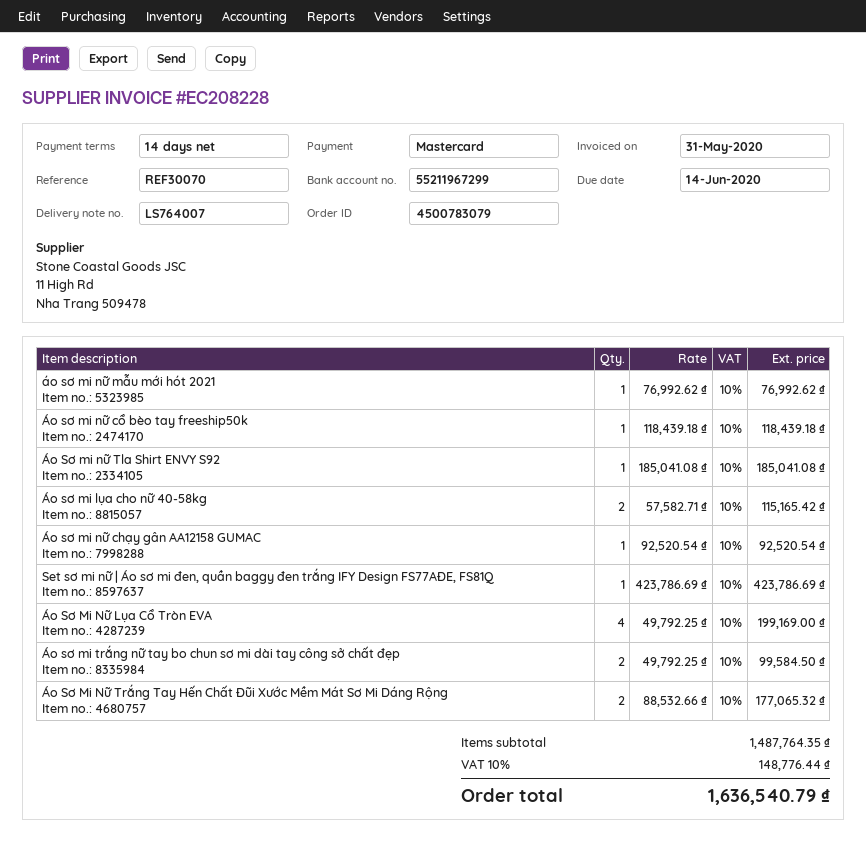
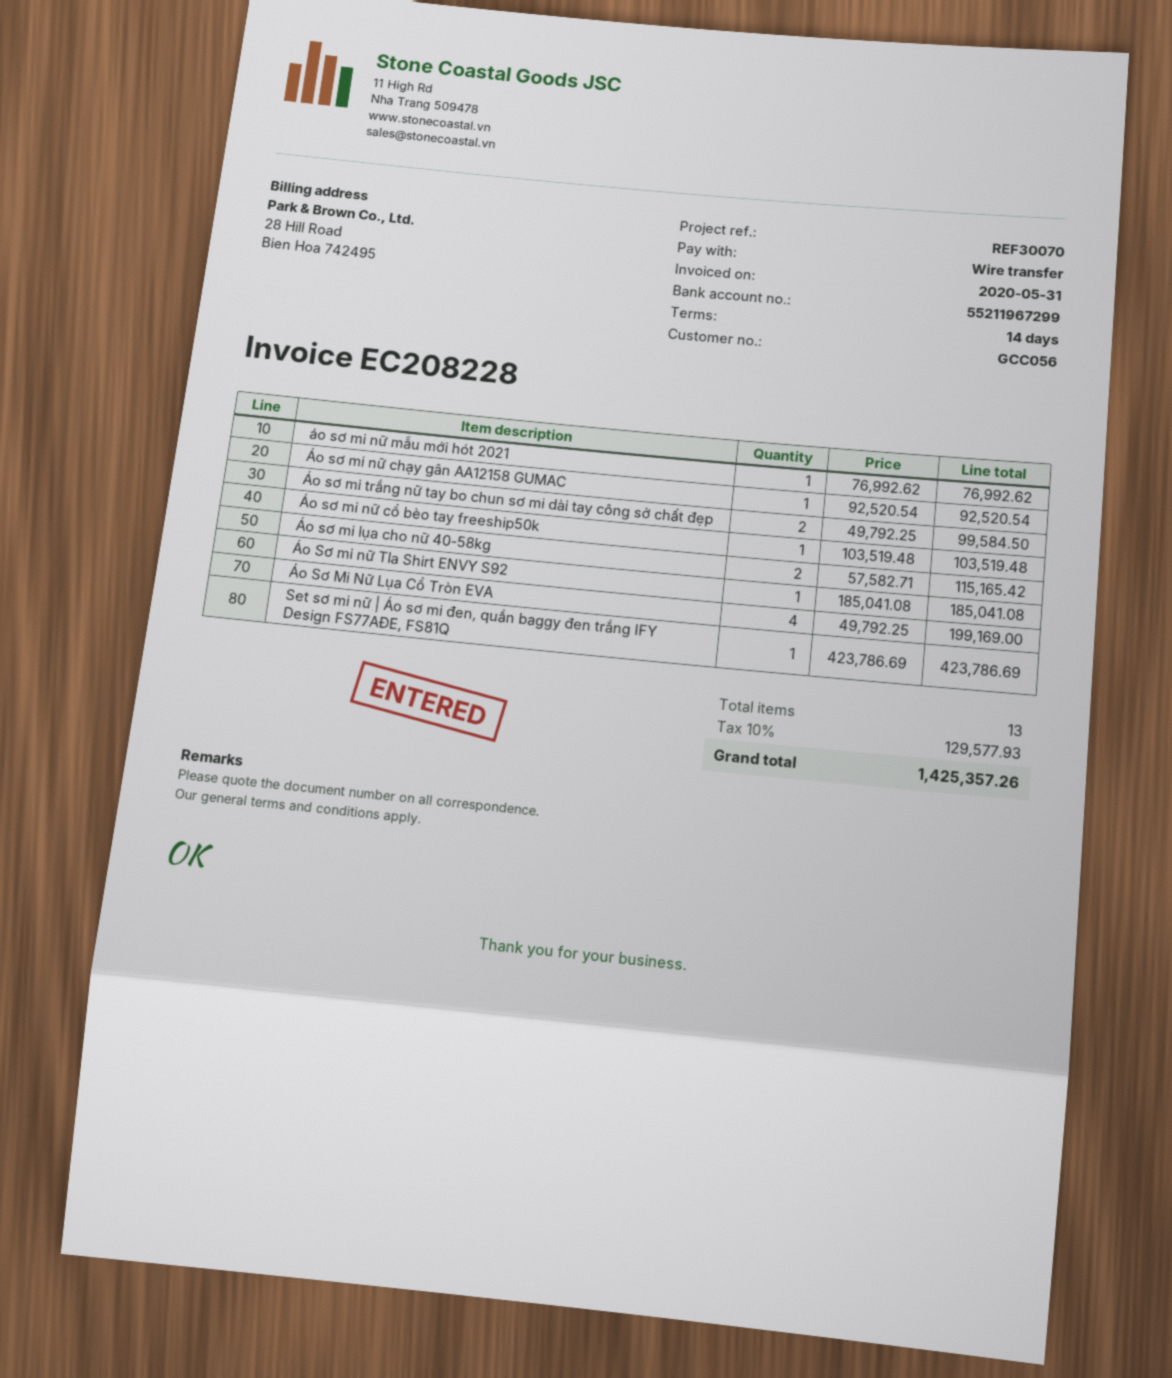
payment method: Mastercard -> bank transfer
Áo sơ mi nữ cổ bèo tay freeship50k: 1 x 118439.18 = 118439.18 -> 1 x 103519.48 = 103519.48
Áo Sơ Mi Nữ Trắng Tay Hến Chất Đũi Xước Mềm Mát Sơ Mi Dáng Rộng: 2 x 88532.66 = 177065.32 -> none
tax: 10% = 148776.44 -> 10% = 129577.93
total: 1636540.79 -> 1425357.26

